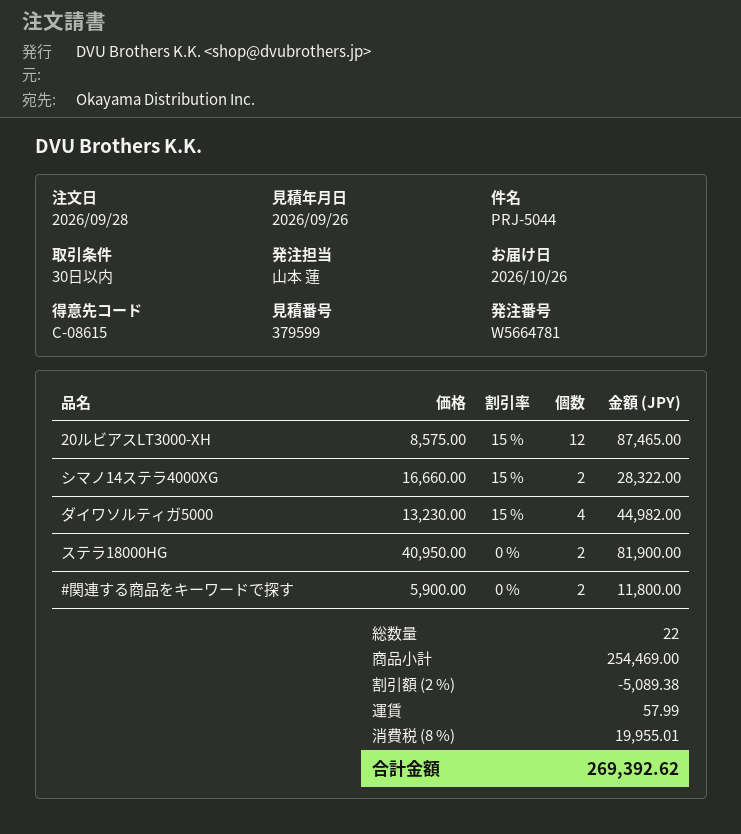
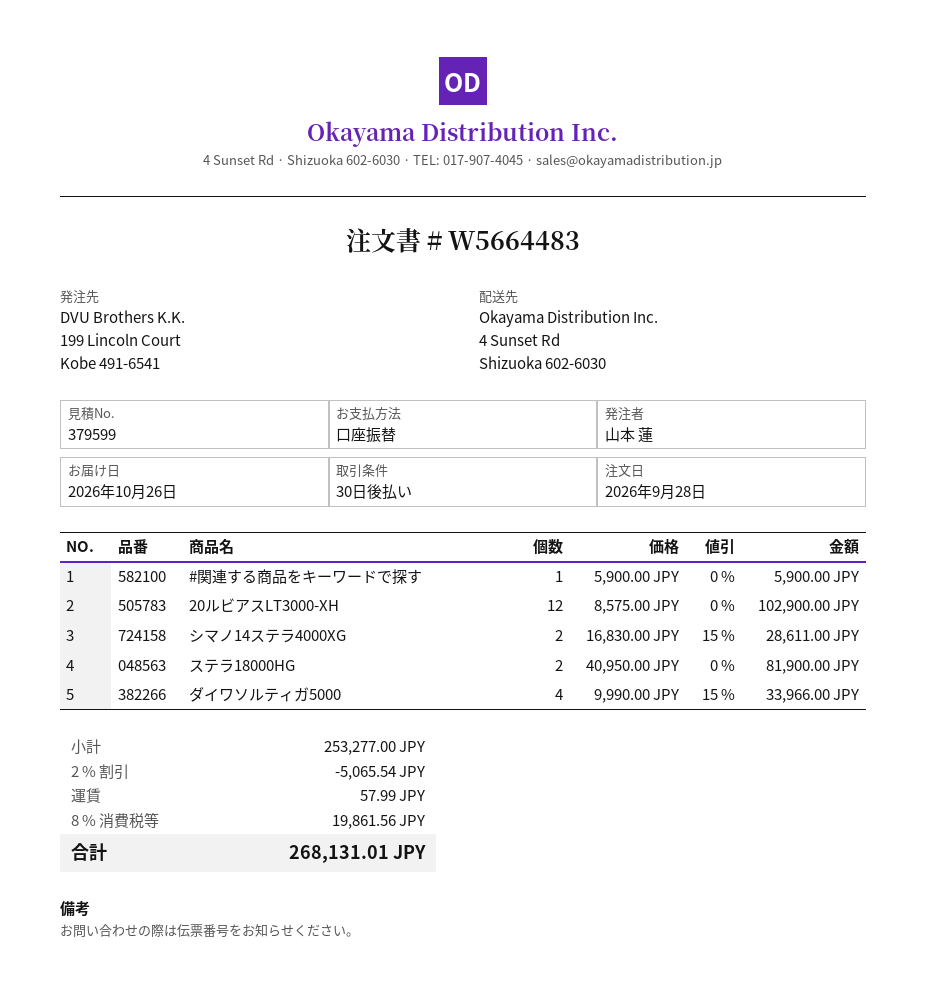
order number: W5664781 -> W5664483
20ルビアスLT3000-XH: 12 x 8575.00 - 15% = 87465.00 -> 12 x 8575.00 = 102900.00
シマノ14ステラ4000XG: 2 x 16660.00 - 15% = 28322.00 -> 2 x 16830.00 - 15% = 28611.00
ダイワソルティガ5000: 4 x 13230.00 - 15% = 44982.00 -> 4 x 9990.00 - 15% = 33966.00
#関連する商品をキーワードで探す: 2 x 5900.00 = 11800.00 -> 1 x 5900.00 = 5900.00
subtotal: 254469.00 -> 253277.00
discount: 2% = 5089.38 -> 2% = 5065.54
tax: 8% = 19955.01 -> 8% = 19861.56
total: 269392.62 -> 268131.01

